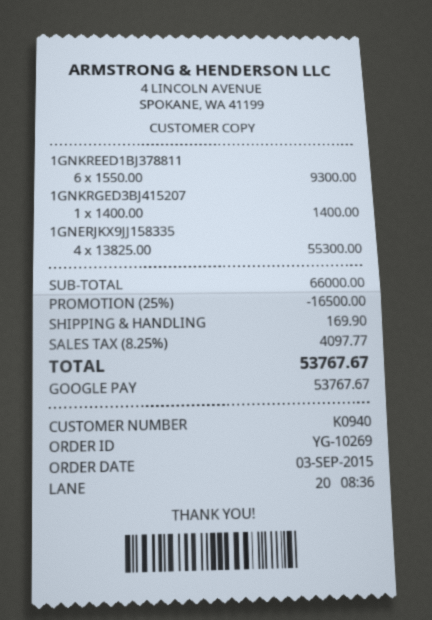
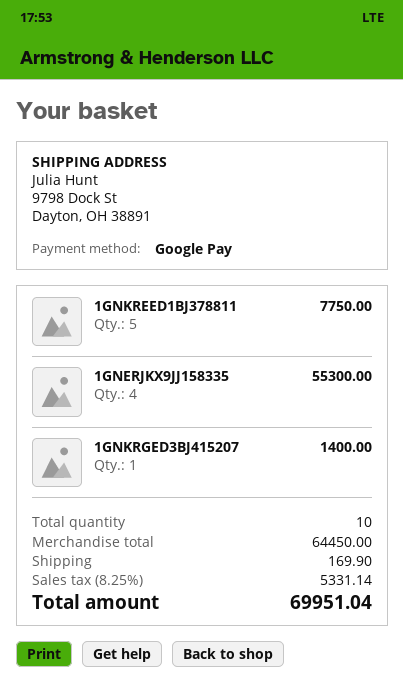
1GNKREED1BJ378811: 6 for 9300.00 -> 5 for 7750.00
subtotal: 66000.00 -> 64450.00
discount: 25% = 16500.00 -> none
tax: 8.25% = 4097.77 -> 8.25% = 5331.14
total: 53767.67 -> 69951.04

